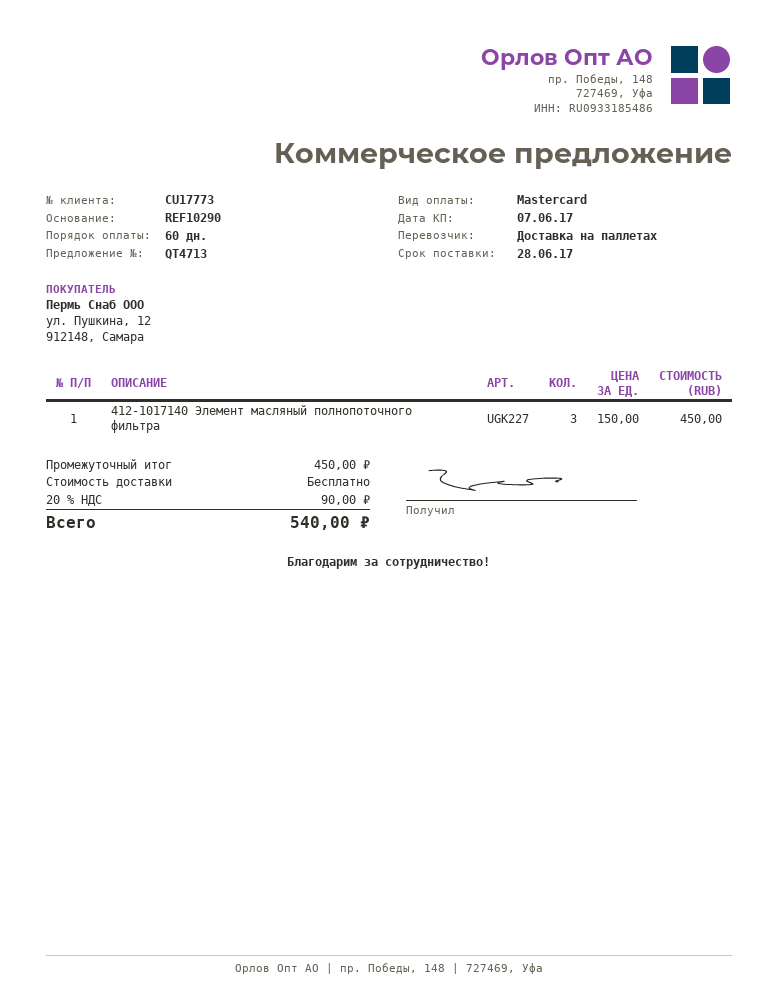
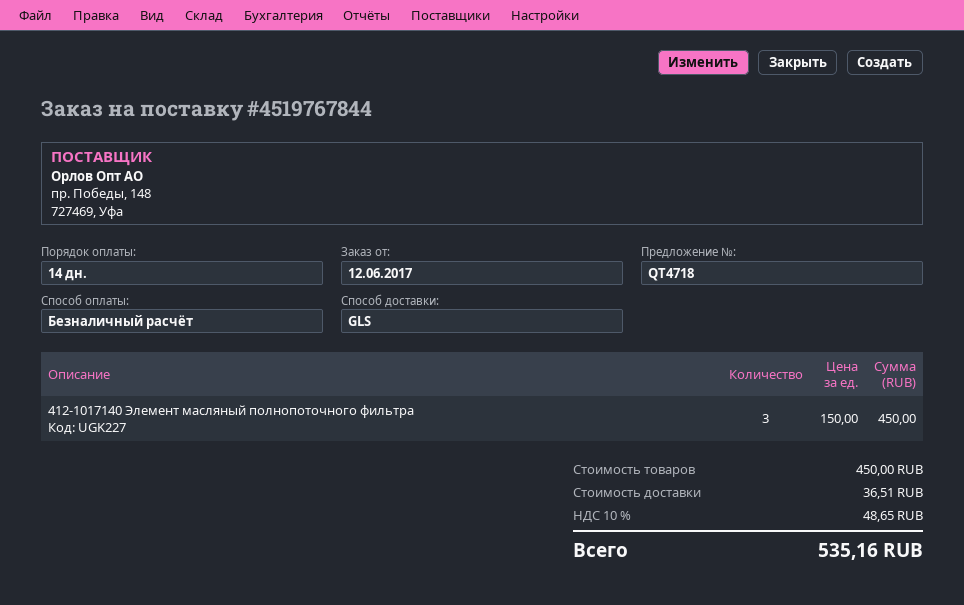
quote number: QT4713 -> QT4718
payment terms: 60 days -> 14 days
payment method: Mastercard -> bank transfer
shipping method: pallet freight -> GLS
shipping: 0.00 -> 36.51
tax: 20% = 90.00 -> 10% = 48.65
total: 540.00 -> 535.16

